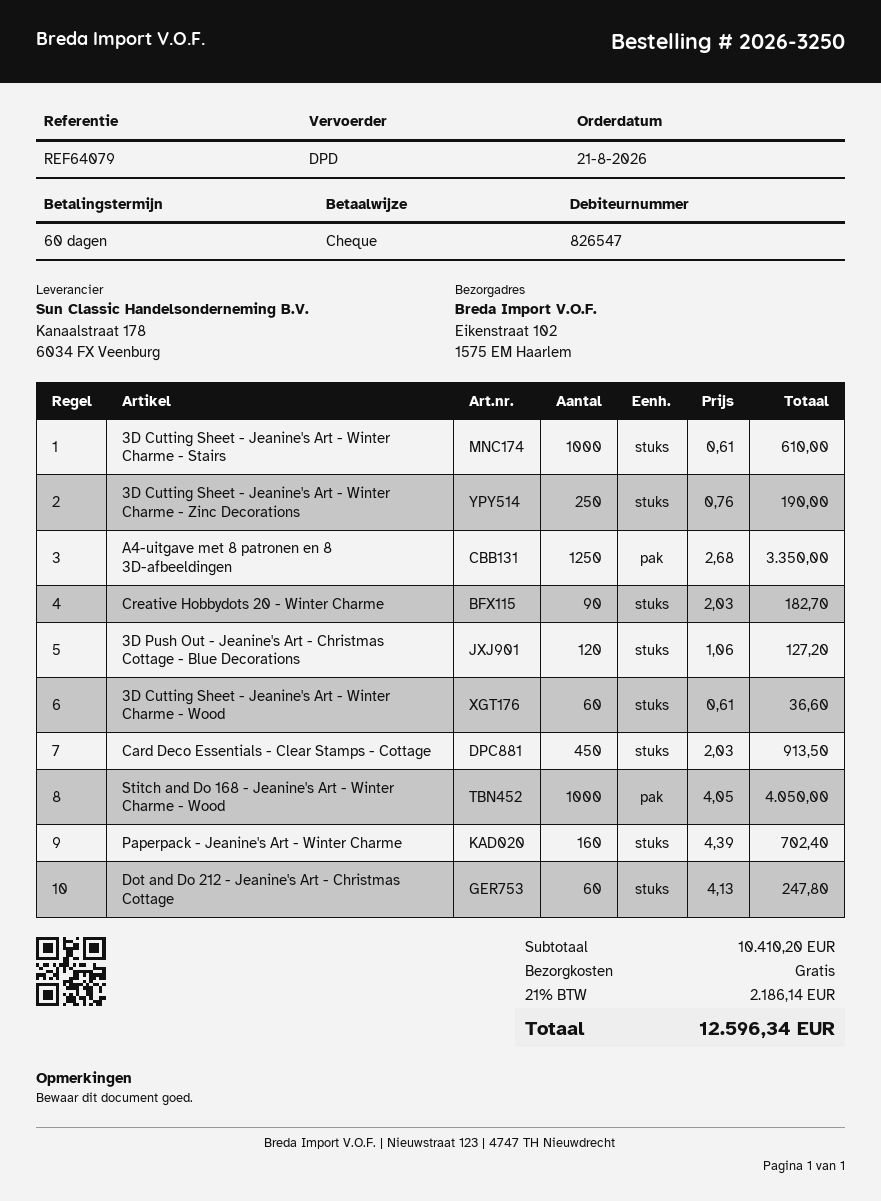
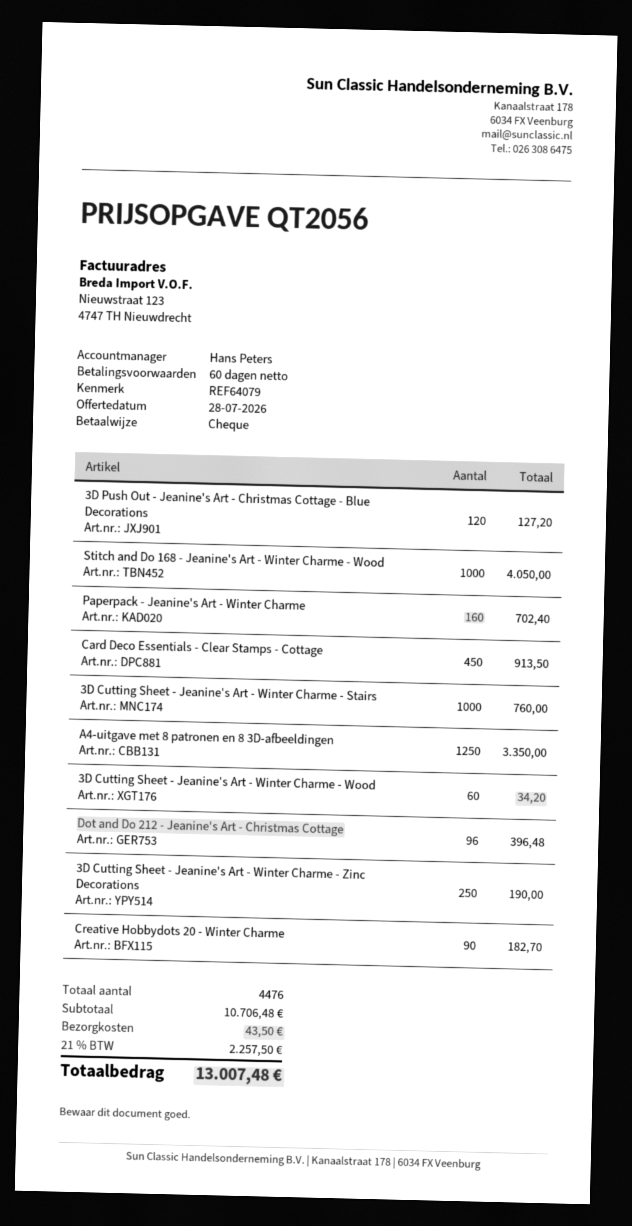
3D Cutting Sheet - Jeanine's Art - Winter Charme - Stairs: 1000 for 610.00 -> 1000 for 760.00
3D Cutting Sheet - Jeanine's Art - Winter Charme - Wood: 60 for 36.60 -> 60 for 34.20
Dot and Do 212 - Jeanine's Art - Christmas Cottage: 60 for 247.80 -> 96 for 396.48
subtotal: 10410.20 -> 10706.48
shipping: 0.00 -> 43.50
tax: 21% = 2186.14 -> 21% = 2257.50
total: 12596.34 -> 13007.48

